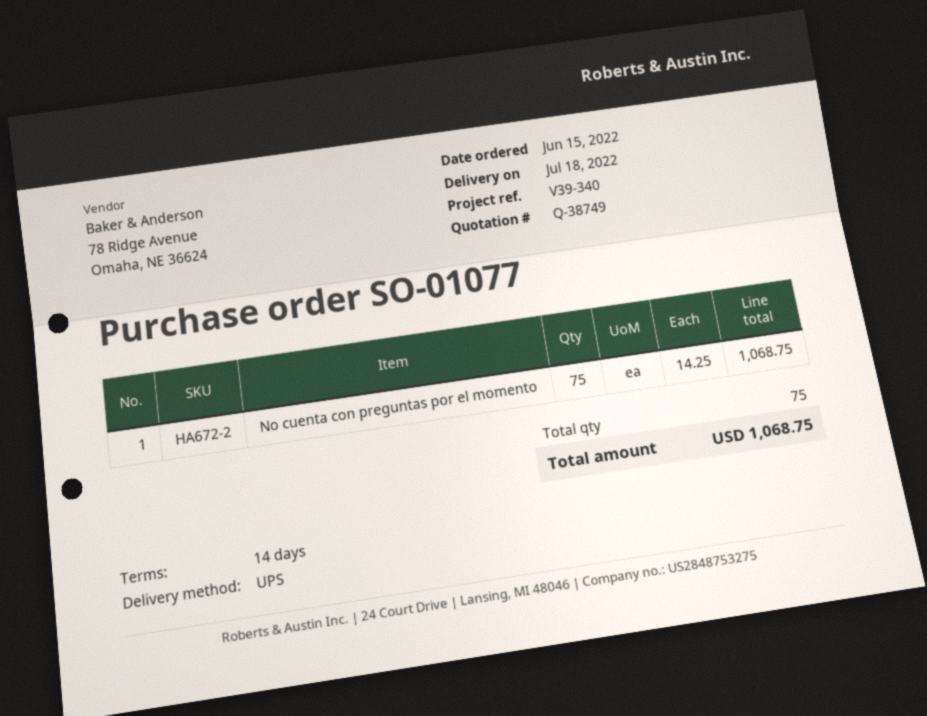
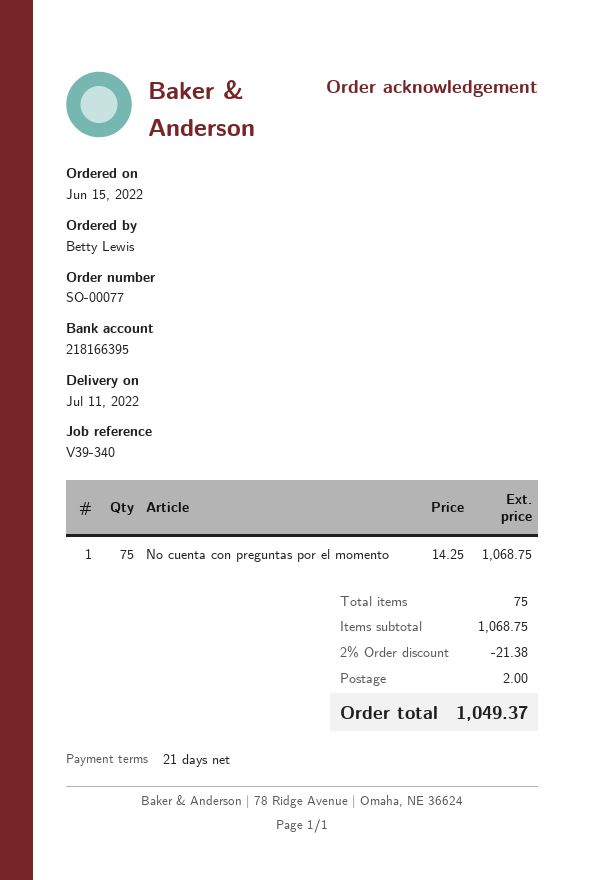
order number: SO-01077 -> SO-00077
delivery date: 2022-07-18 -> 2022-07-11
payment terms: 14 days -> 21 days
discount: none -> 2% = 21.38
shipping: none -> 2.00
total: 1068.75 -> 1049.37

